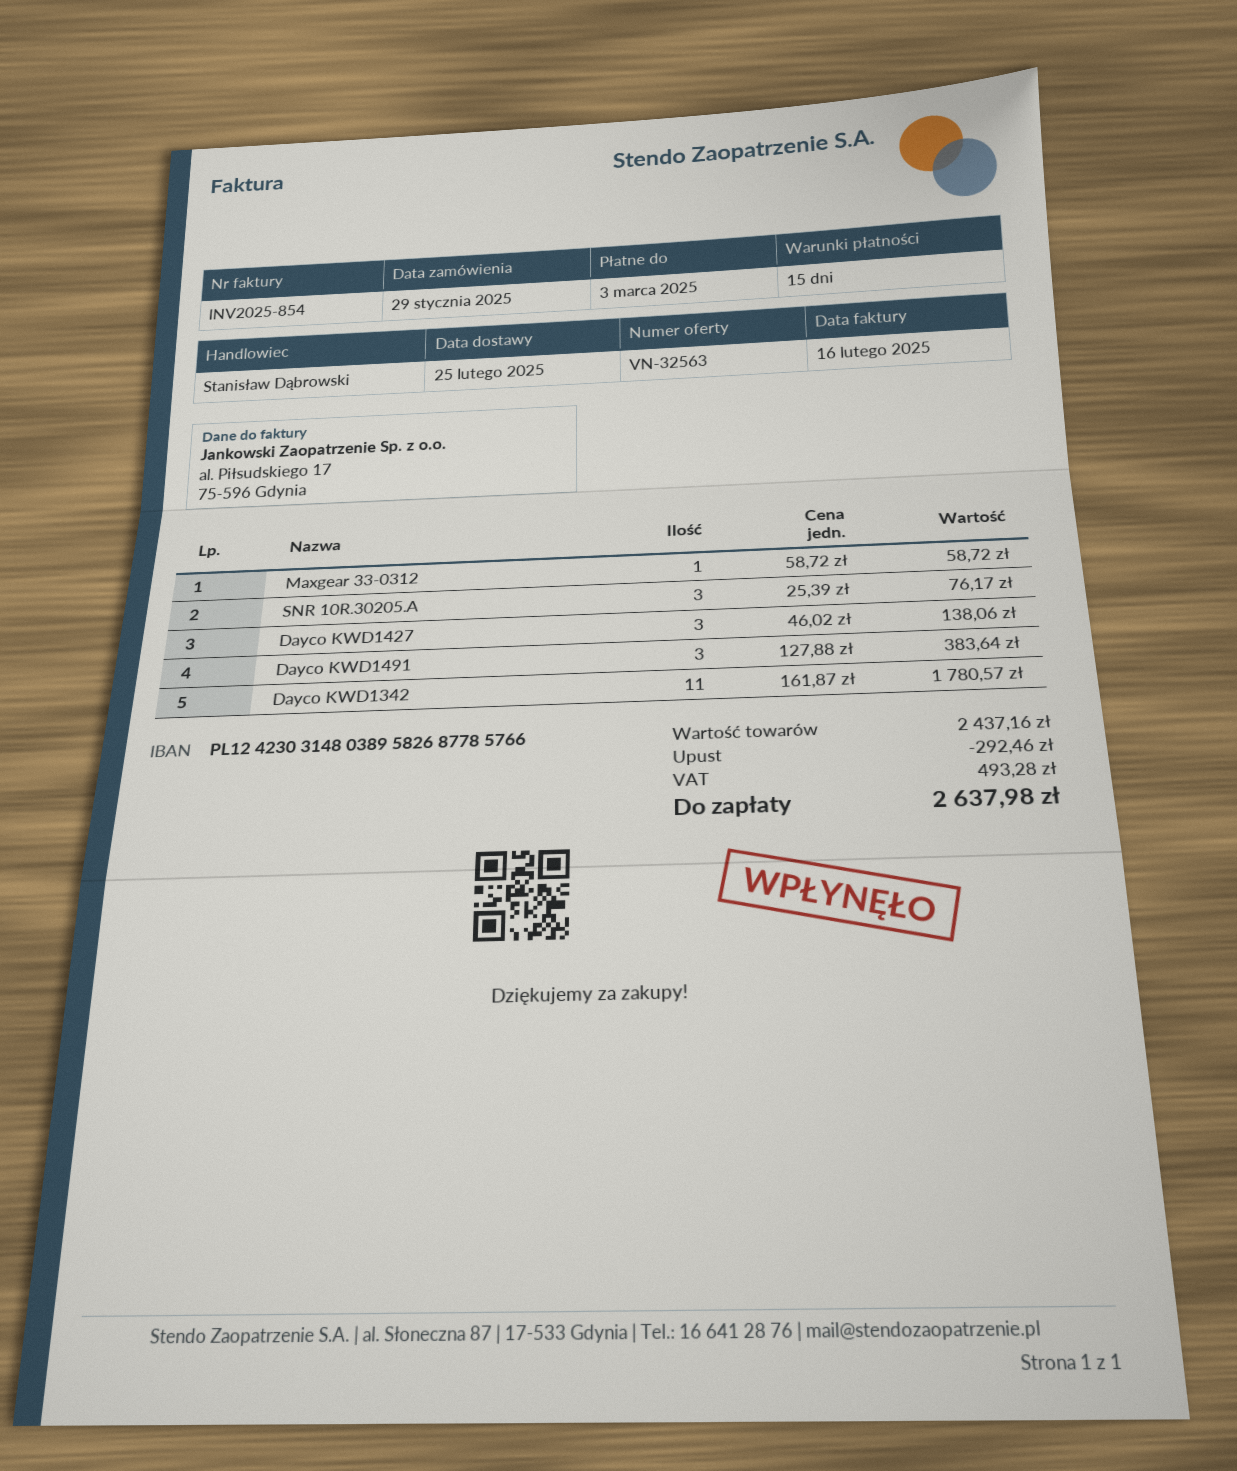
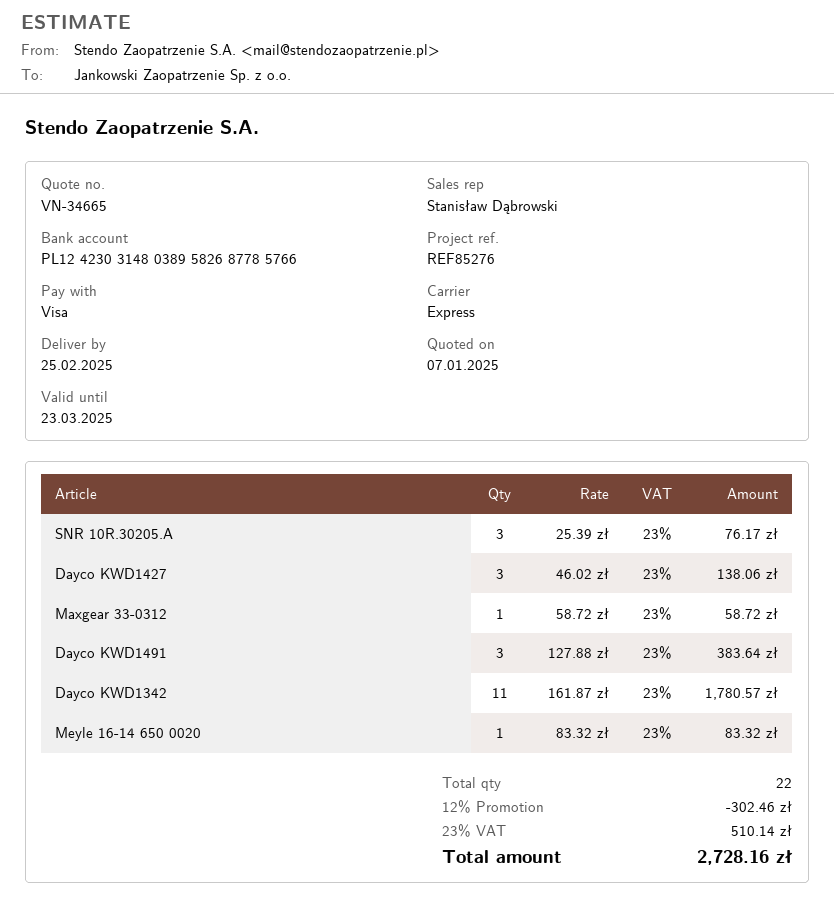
quote number: VN-32563 -> VN-34665
Meyle 16-14 650 0020: none -> 1 x 83.32 = 83.32
discount: 292.46 -> 302.46
tax: 493.28 -> 510.14
total: 2637.98 -> 2728.16

